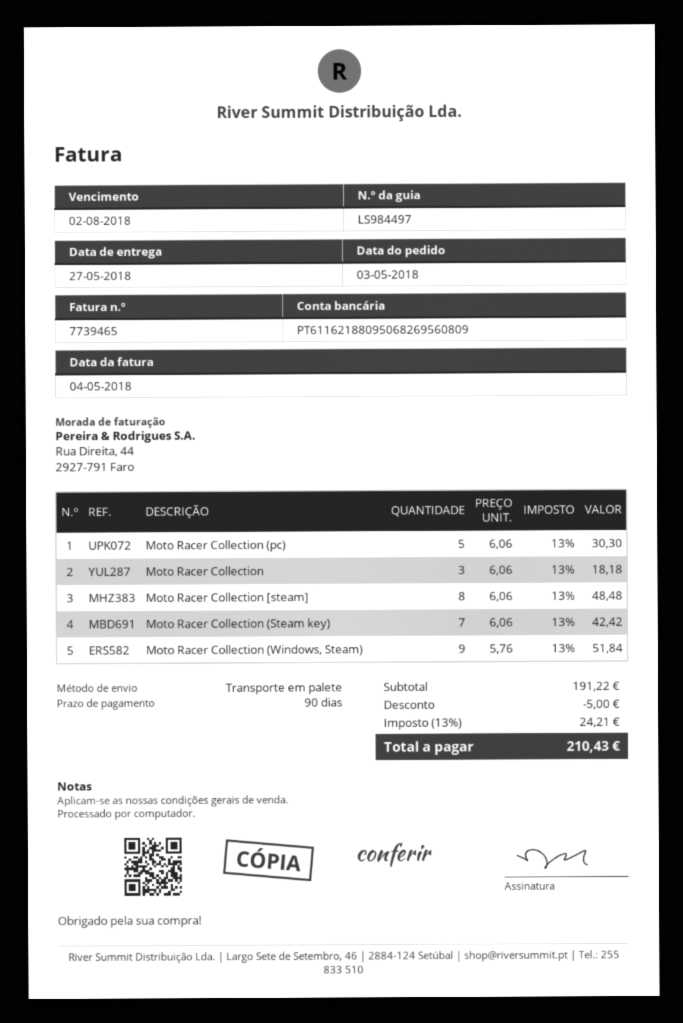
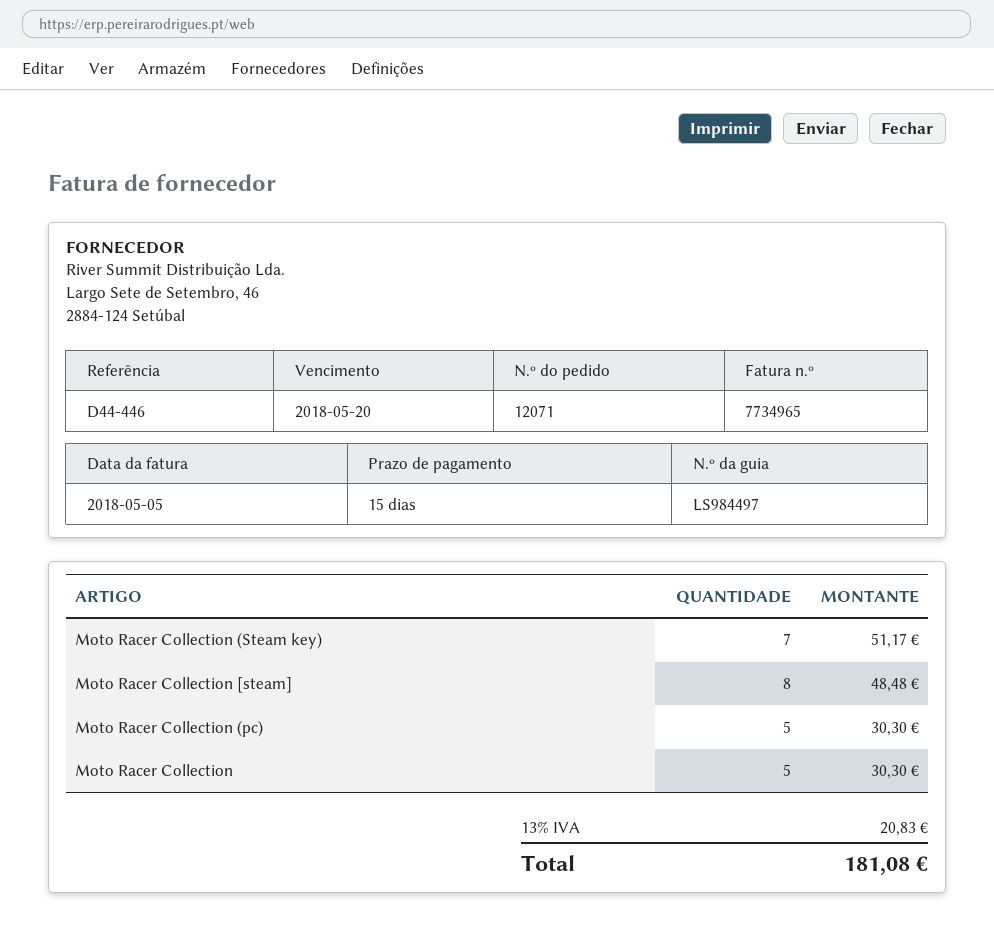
invoice number: 7739465 -> 7734965
invoice date: 2018-05-04 -> 2018-05-05
payment terms: 90 days -> 15 days
due date: 2018-08-02 -> 2018-05-20
Moto Racer Collection: 3 for 18.18 -> 5 for 30.30
Moto Racer Collection (Steam key): 7 for 42.42 -> 7 for 51.17
Moto Racer Collection (Windows, Steam): 9 for 51.84 -> none
discount: 5.00 -> none
tax: 13% = 24.21 -> 13% = 20.83
total: 210.43 -> 181.08

